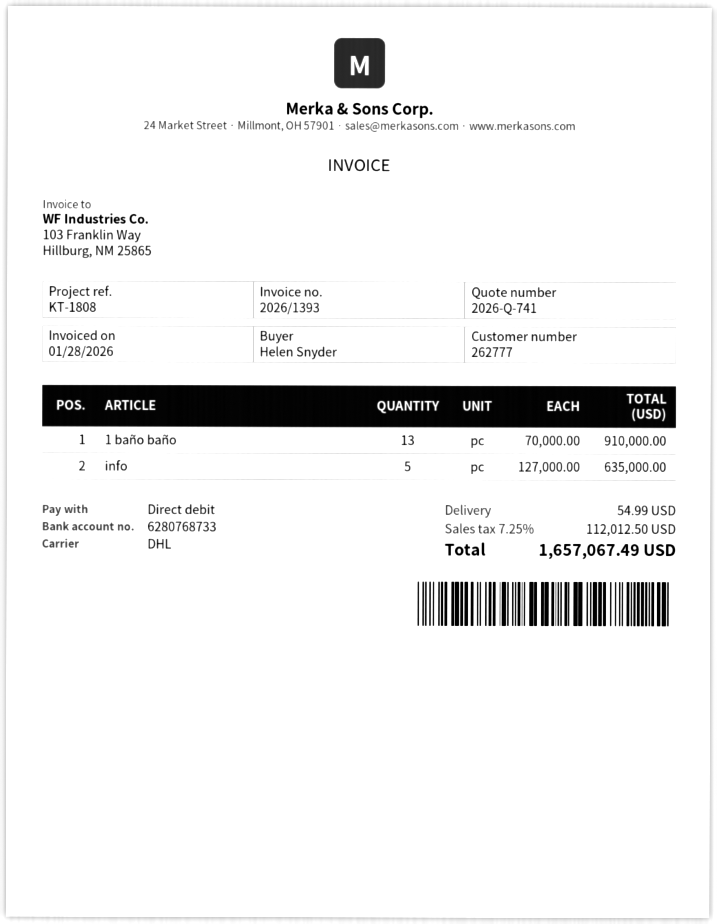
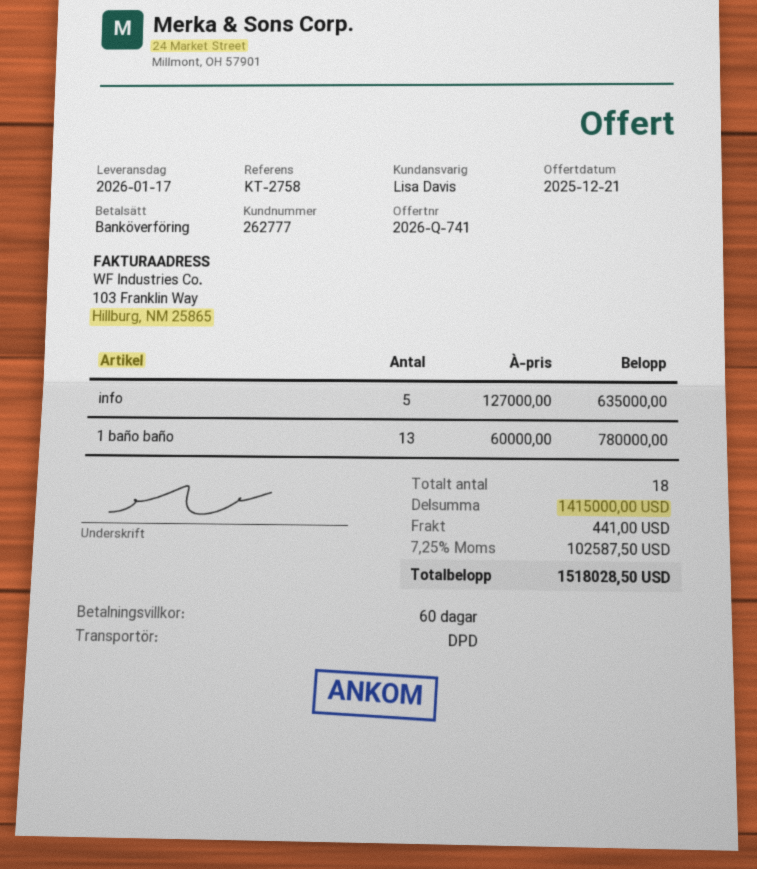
reference: KT-1808 -> KT-2758
payment method: direct debit -> bank transfer
shipping method: DHL -> DPD
1 baño baño: 13 x 70000.00 = 910000.00 -> 13 x 60000.00 = 780000.00
shipping: 54.99 -> 441.00
tax: 7.25% = 112012.50 -> 7.25% = 102587.50
total: 1657067.49 -> 1518028.50

